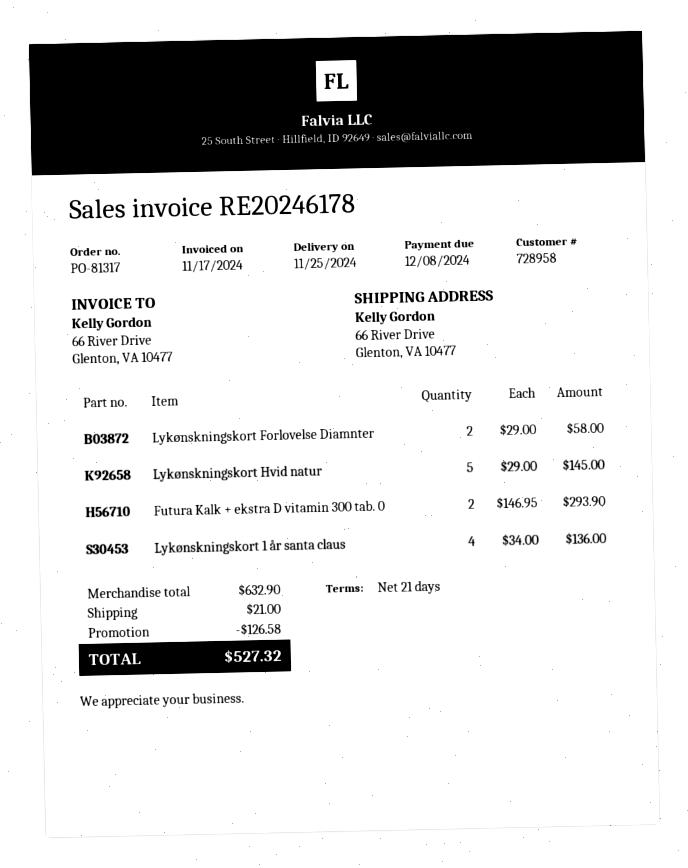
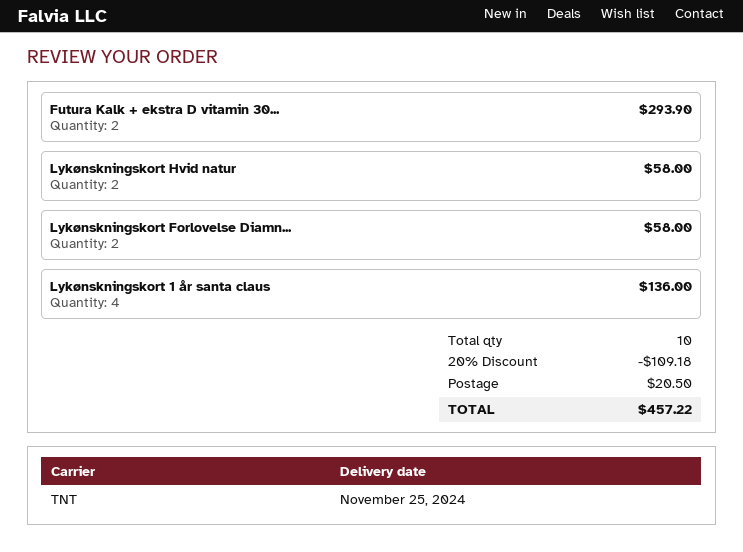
Lykønskningskort Hvid natur: 5 for 145.00 -> 2 for 58.00
discount: 126.58 -> 109.18
shipping: 21.00 -> 20.50
total: 527.32 -> 457.22

